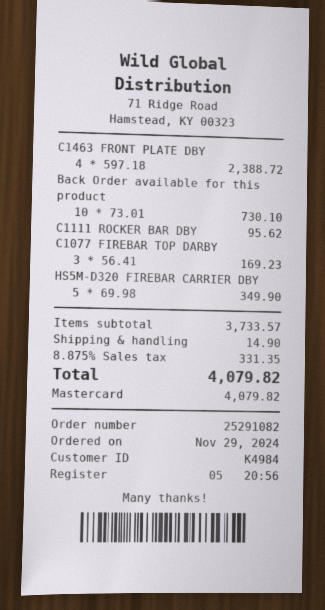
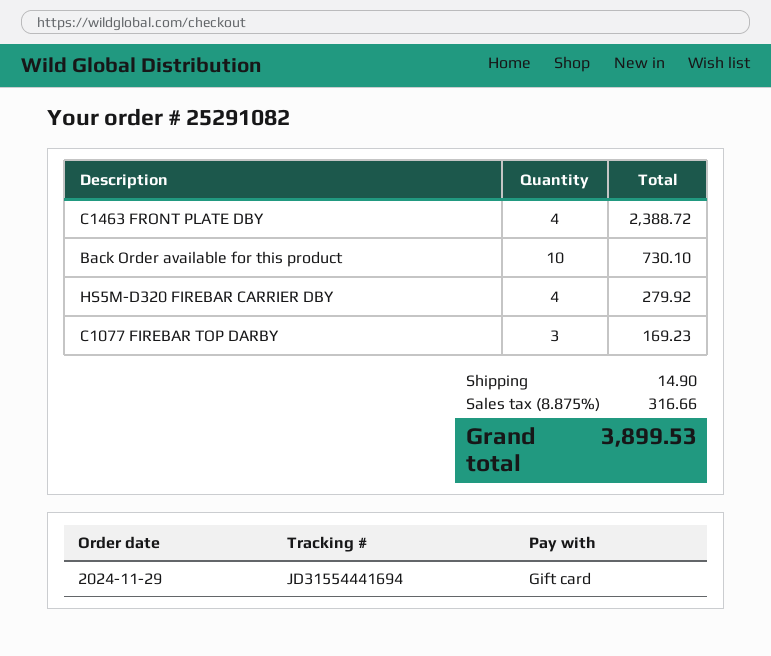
payment method: Mastercard -> gift card
C1111 ROCKER BAR DBY: 1 for 95.62 -> none
HS5M-D320 FIREBAR CARRIER DBY: 5 for 349.90 -> 4 for 279.92
tax: 8.875% = 331.35 -> 8.875% = 316.66
total: 4079.82 -> 3899.53

